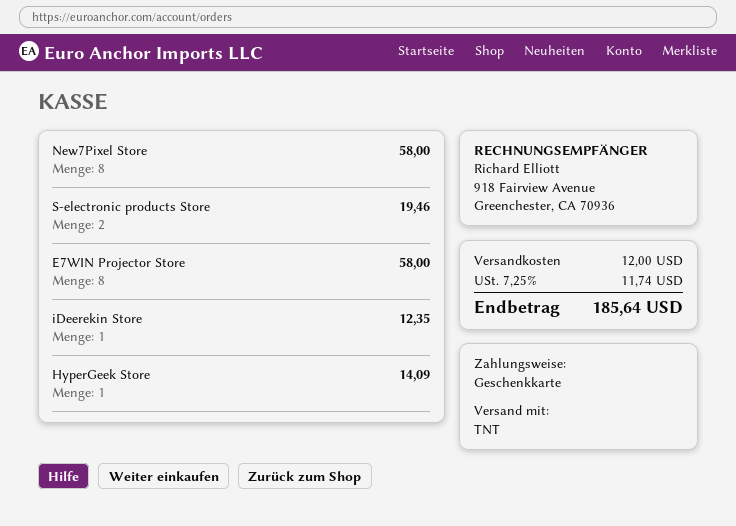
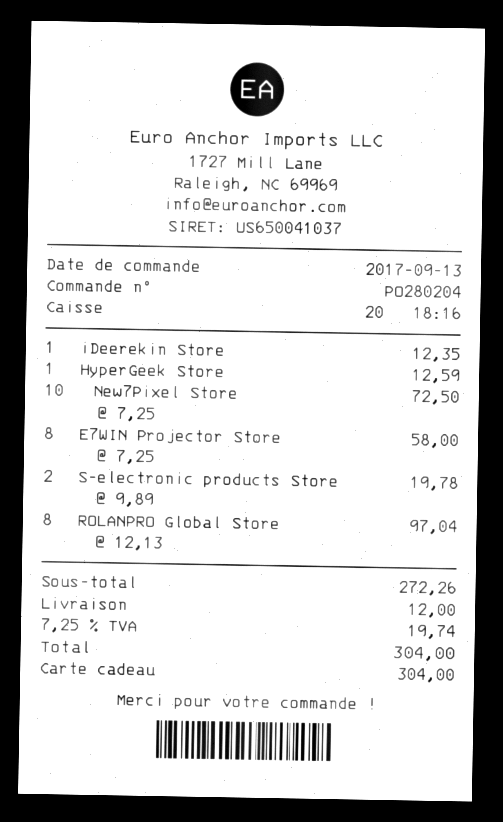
New7Pixel Store: 8 for 58.00 -> 10 for 72.50
S-electronic products Store: 2 for 19.46 -> 2 for 19.78
HyperGeek Store: 1 for 14.09 -> 1 for 12.59
ROLANPRO Global Store: none -> 8 for 97.04
tax: 7.25% = 11.74 -> 7.25% = 19.74
total: 185.64 -> 304.00

